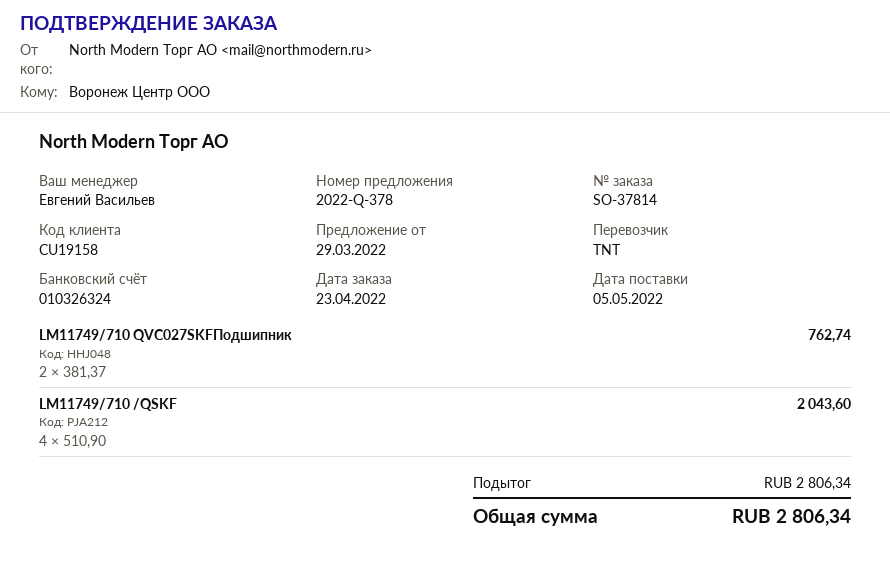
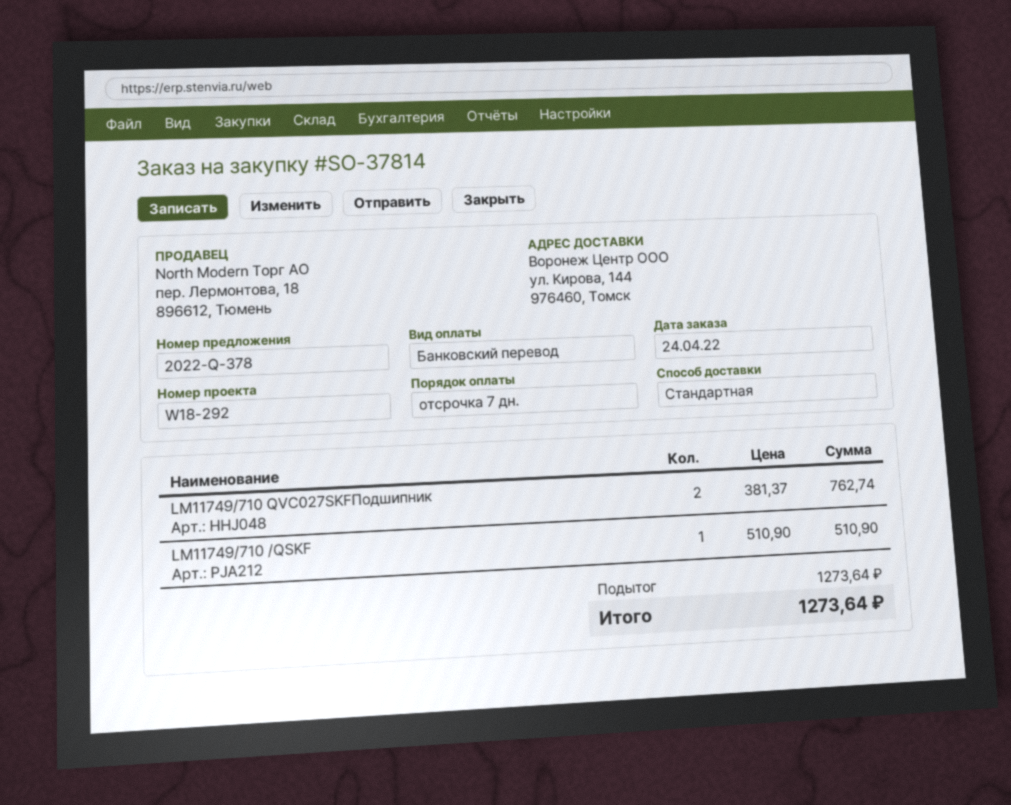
order date: 2022-04-23 -> 2022-04-24
shipping method: TNT -> standard
LM11749/710 /QSKF: 4 x 510.90 = 2043.60 -> 1 x 510.90 = 510.90
subtotal: 2806.34 -> 1273.64
total: 2806.34 -> 1273.64

